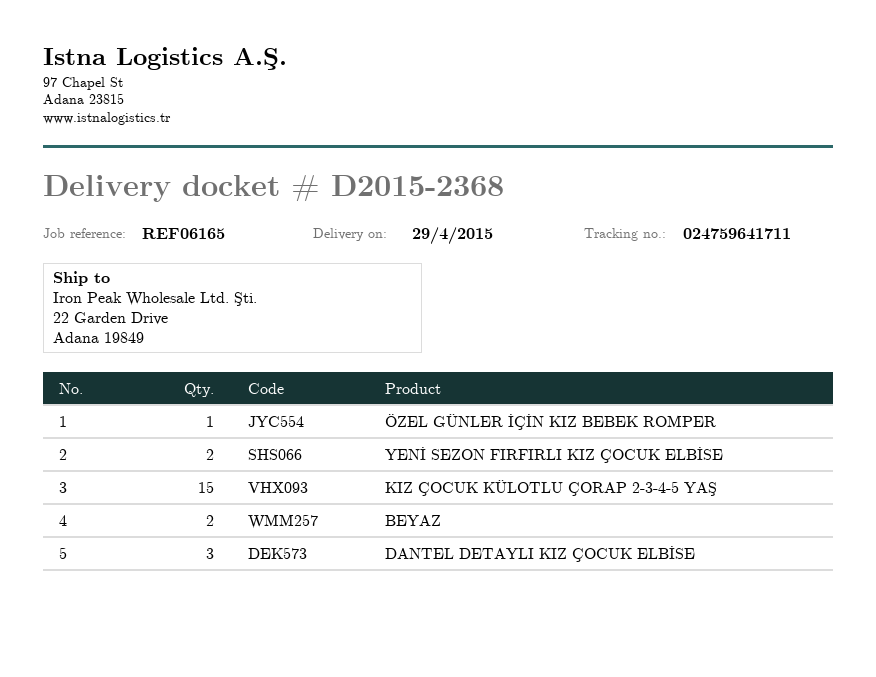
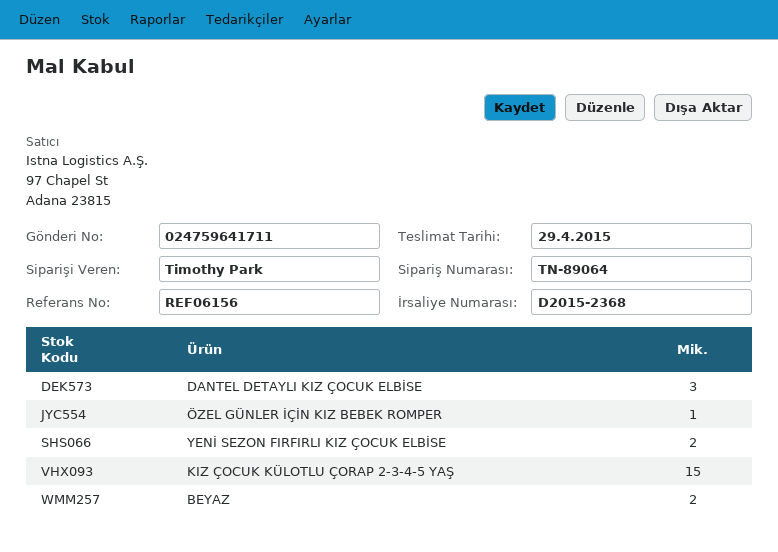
reference: REF06165 -> REF06156

